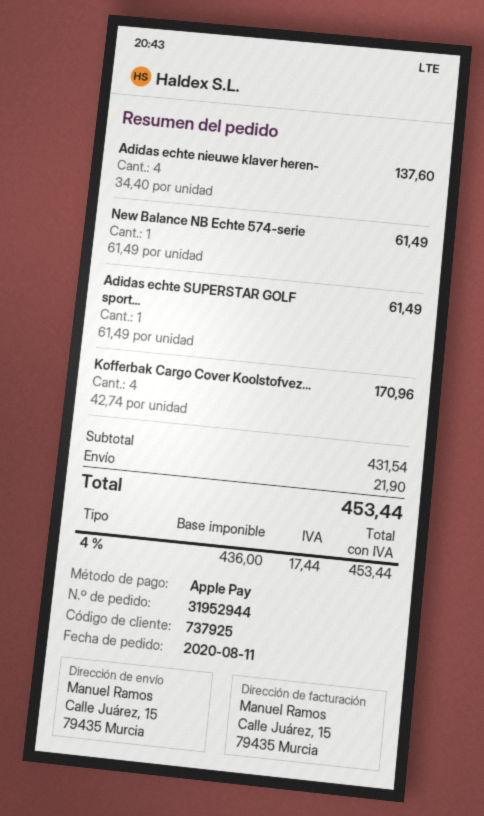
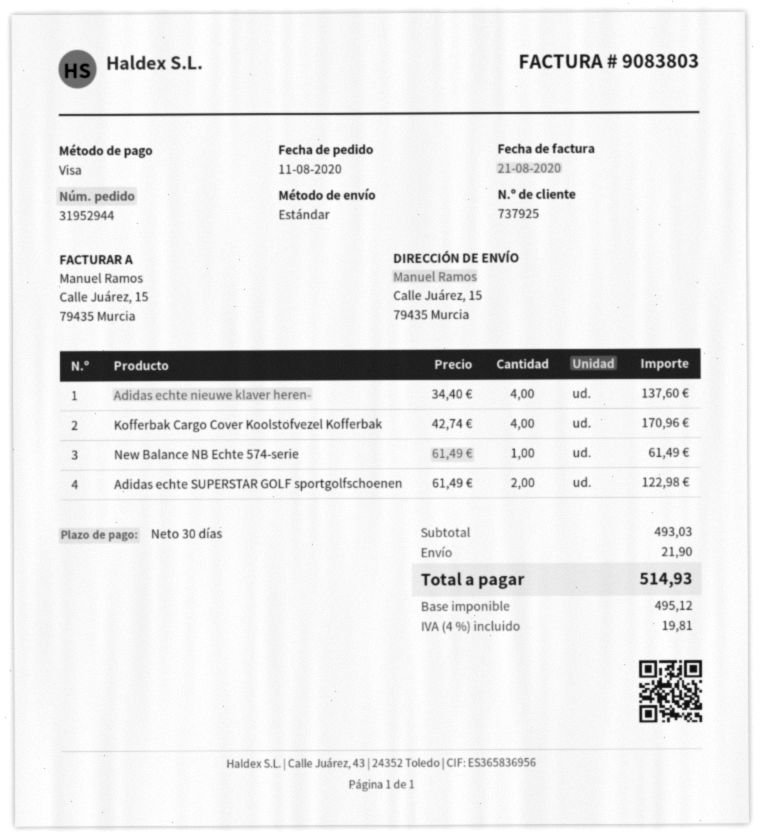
payment method: Apple Pay -> Visa
Adidas echte SUPERSTAR GOLF sport...: 1 x 61.49 = 61.49 -> 2 x 61.49 = 122.98
subtotal: 431.54 -> 493.03
net: 436.00 -> 495.12
tax: 4% = 17.44 -> 4% = 19.81
total: 453.44 -> 514.93

